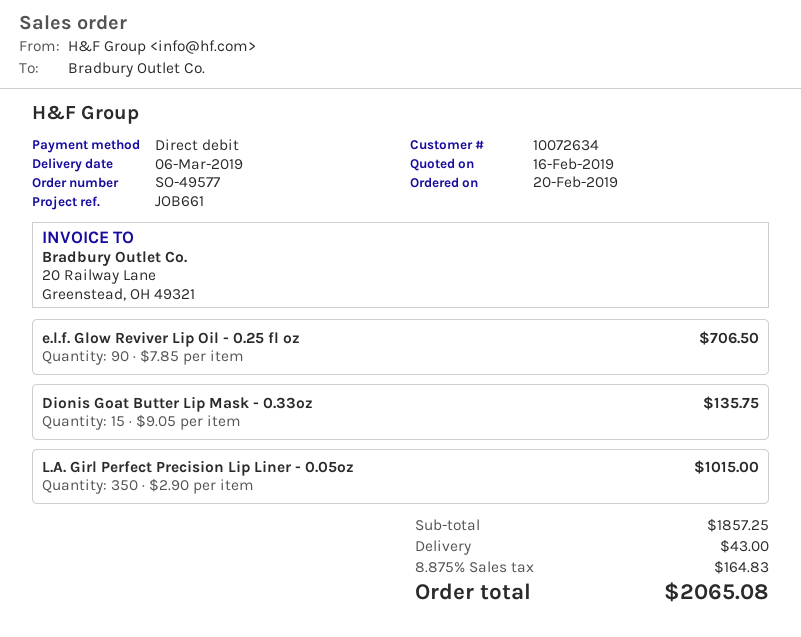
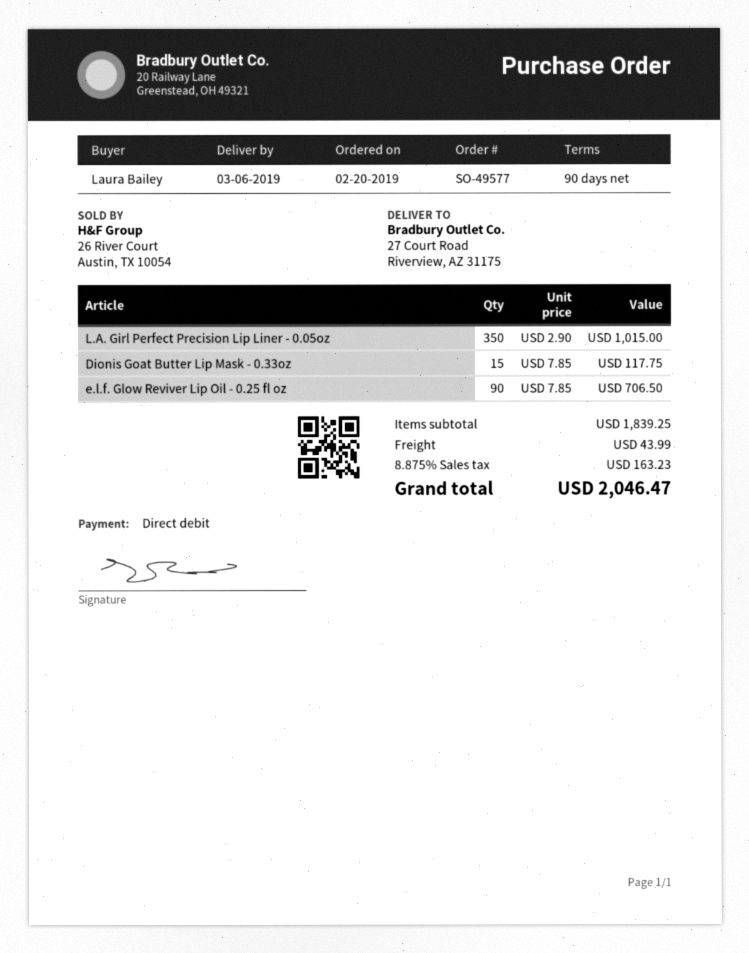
Dionis Goat Butter Lip Mask - 0.33oz: 15 x 9.05 = 135.75 -> 15 x 7.85 = 117.75
subtotal: 1857.25 -> 1839.25
shipping: 43.00 -> 43.99
tax: 8.875% = 164.83 -> 8.875% = 163.23
total: 2065.08 -> 2046.47

